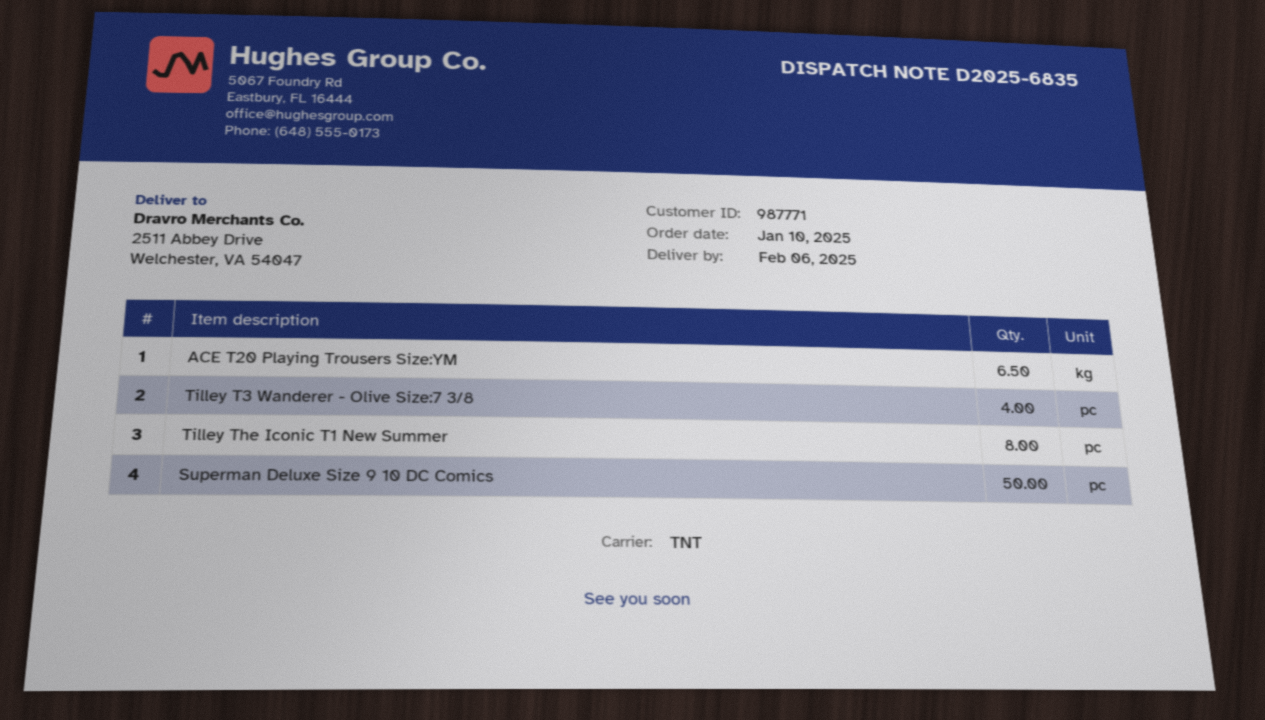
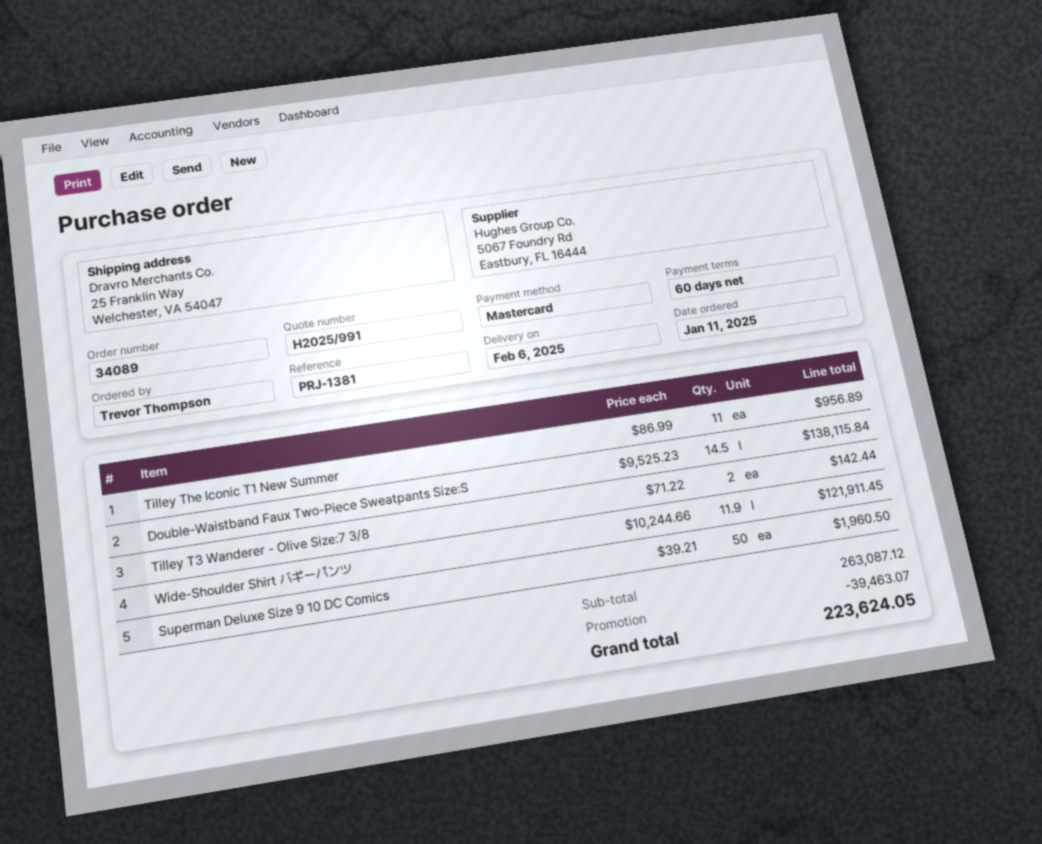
order date: 2025-01-10 -> 2025-01-11
ship to: 2511 Abbey Drive, Welchester, VA 54047 -> 25 Franklin Way, Welchester, VA 54047
ACE T20 Playing Trousers Size:YM: 6.5 -> none
Tilley T3 Wanderer - Olive Size:7 3/8: 4 -> 2
Tilley The Iconic T1 New Summer: 8 -> 11
Double-Waistband Faux Two-Piece Sweatpants Size:S: none -> 14.5
Wide-Shoulder Shirt バギーパンツ: none -> 11.9

